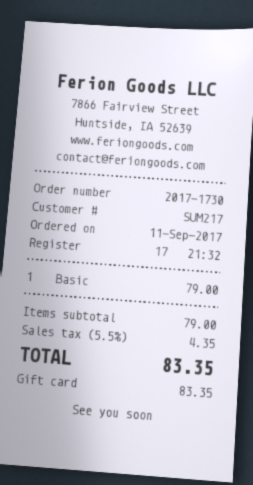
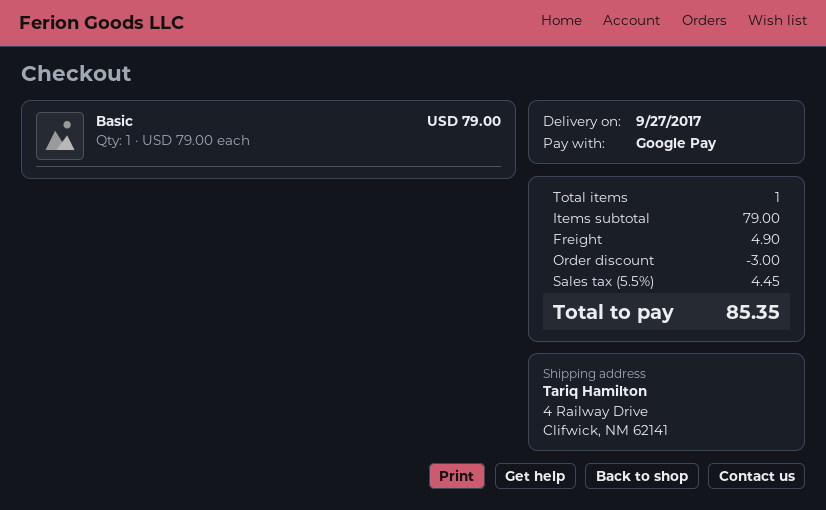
payment method: gift card -> Google Pay
discount: none -> 3.00
shipping: none -> 4.90
tax: 5.5% = 4.35 -> 5.5% = 4.45
total: 83.35 -> 85.35

